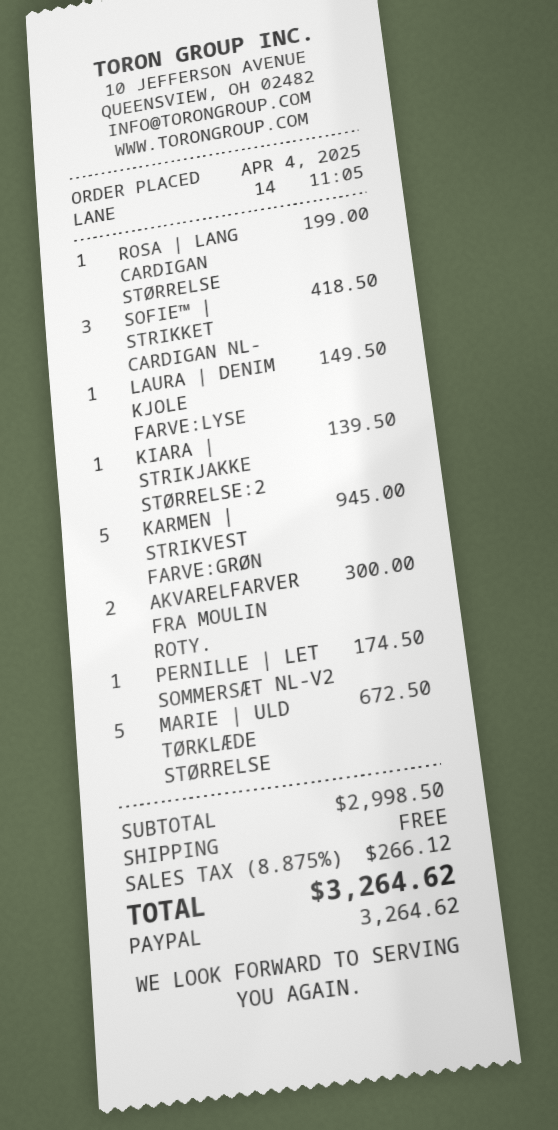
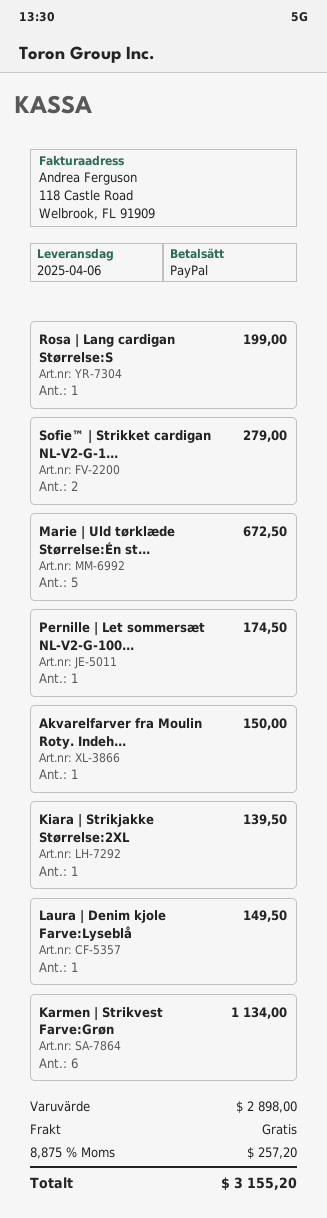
SOFIE™ | STRIKKET CARDIGAN NL-: 3 for 418.50 -> 2 for 279.00
KARMEN | STRIKVEST FARVE:GRØN: 5 for 945.00 -> 6 for 1134.00
AKVARELFARVER FRA MOULIN ROTY.: 2 for 300.00 -> 1 for 150.00
subtotal: 2998.50 -> 2898.00
tax: 8.875% = 266.12 -> 8.875% = 257.20
total: 3264.62 -> 3155.20

